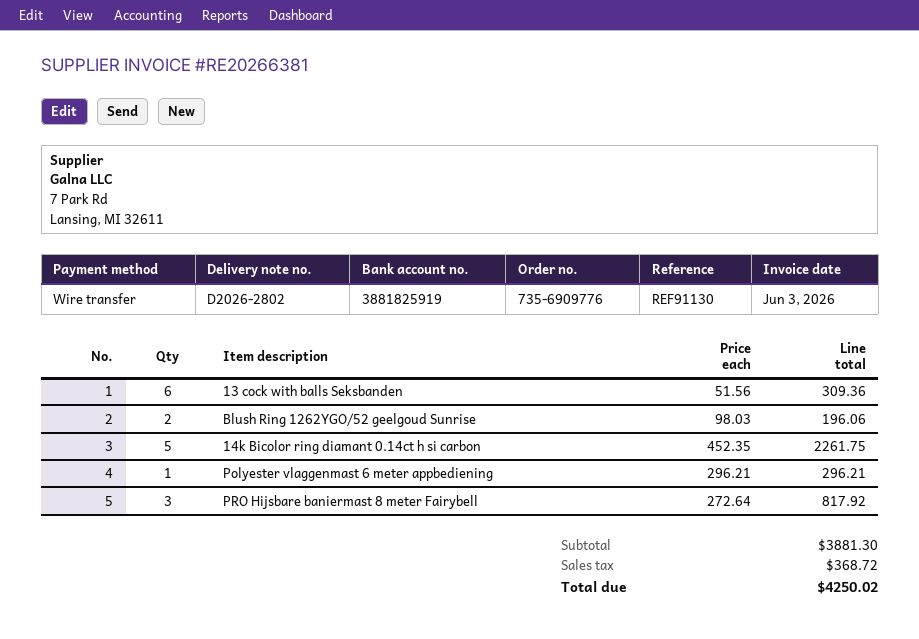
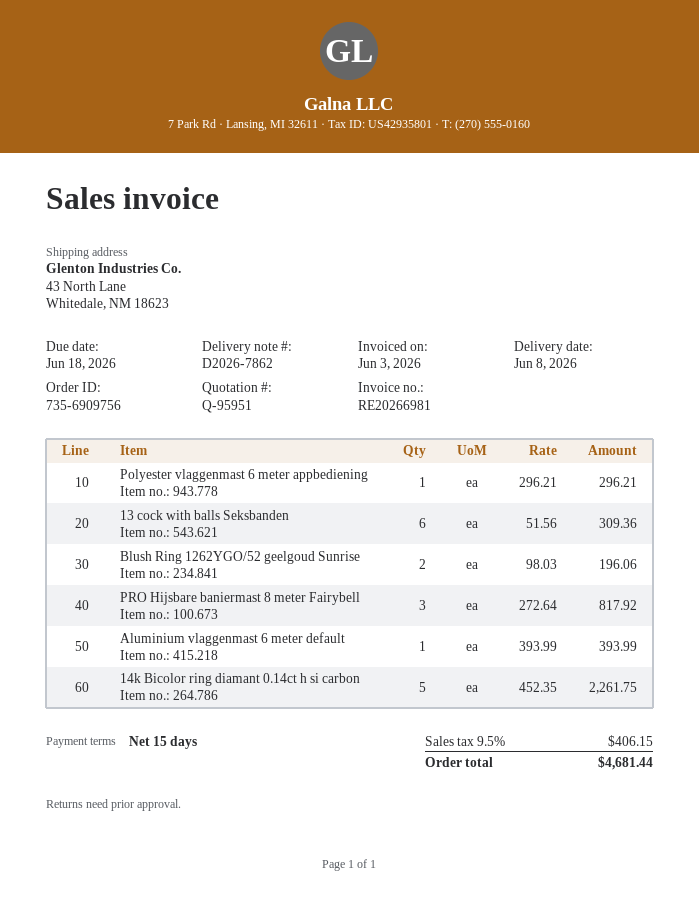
order number: 735-6909776 -> 735-6909756
delivery note number: D2026-2802 -> D2026-7862
invoice number: RE20266381 -> RE20266981
Aluminium vlaggenmast 6 meter default: none -> 1 x 393.99 = 393.99
tax: 368.72 -> 406.15
total: 4250.02 -> 4681.44

